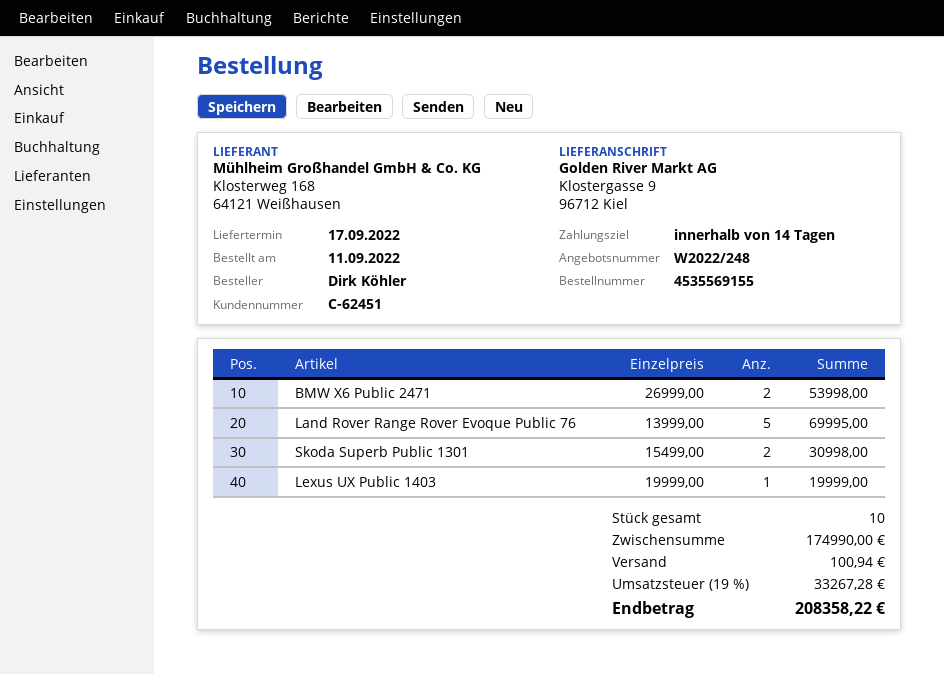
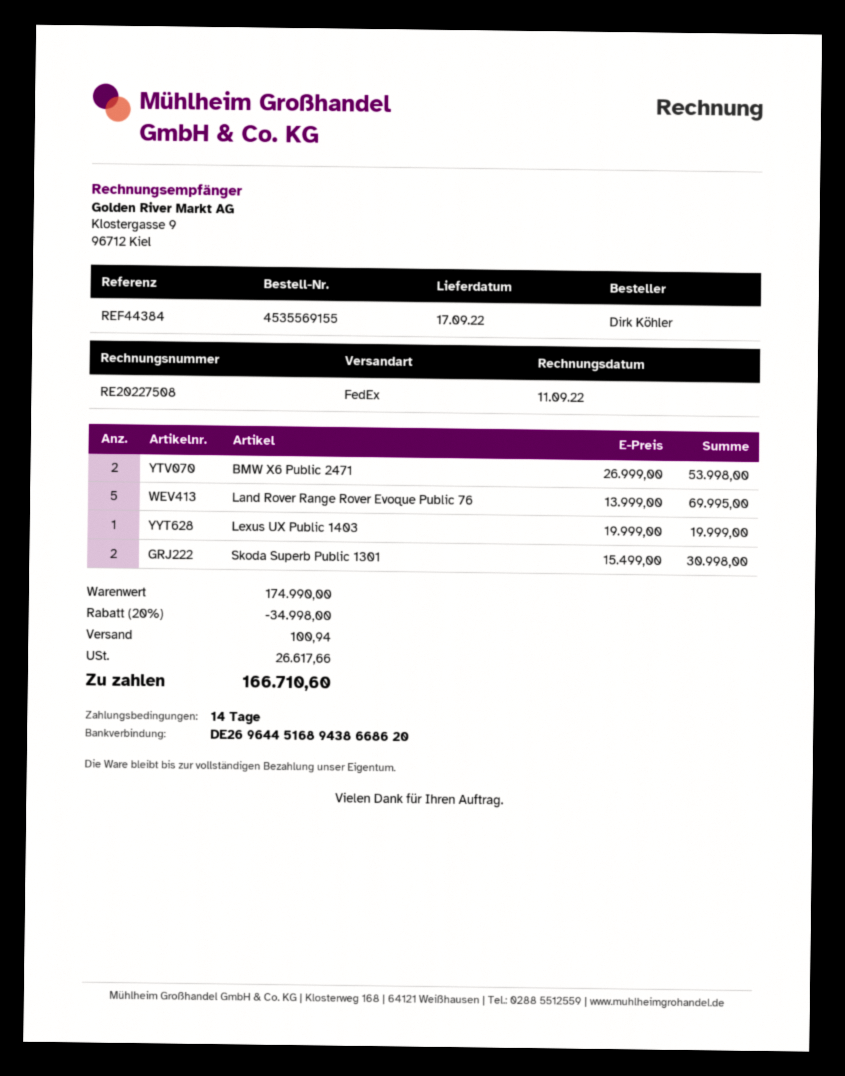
discount: none -> 20% = 34998.00
tax: 33267.28 -> 26617.66
total: 208358.22 -> 166710.60

